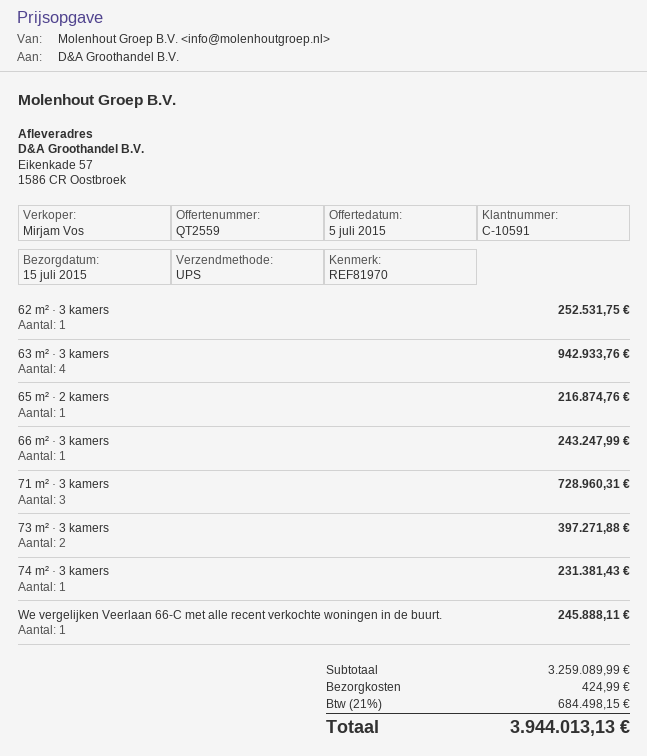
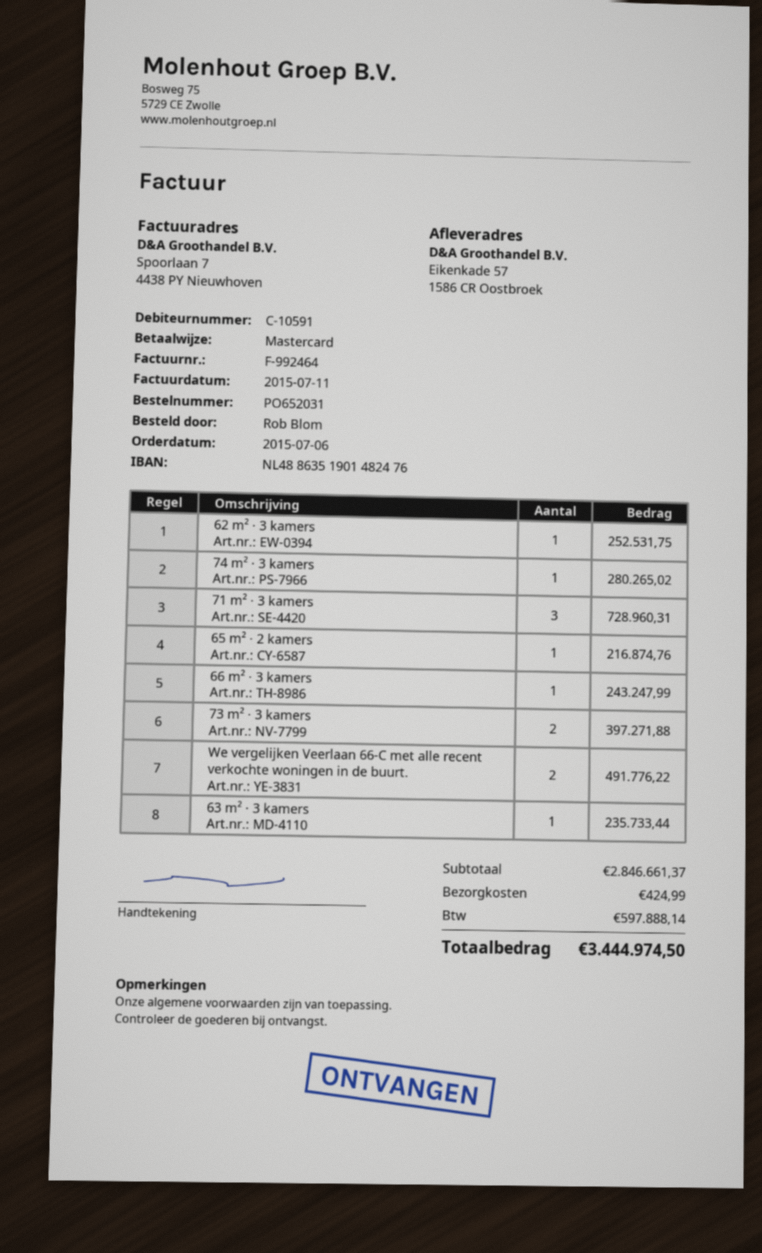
63 m² · 3 kamers: 4 for 942933.76 -> 1 for 235733.44
74 m² · 3 kamers: 1 for 231381.43 -> 1 for 280265.02
We vergelijken Veerlaan 66-C met alle recent verkochte woningen in de buurt.: 1 for 245888.11 -> 2 for 491776.22
subtotal: 3259089.99 -> 2846661.37
tax: 684498.15 -> 597888.14
total: 3944013.13 -> 3444974.50

